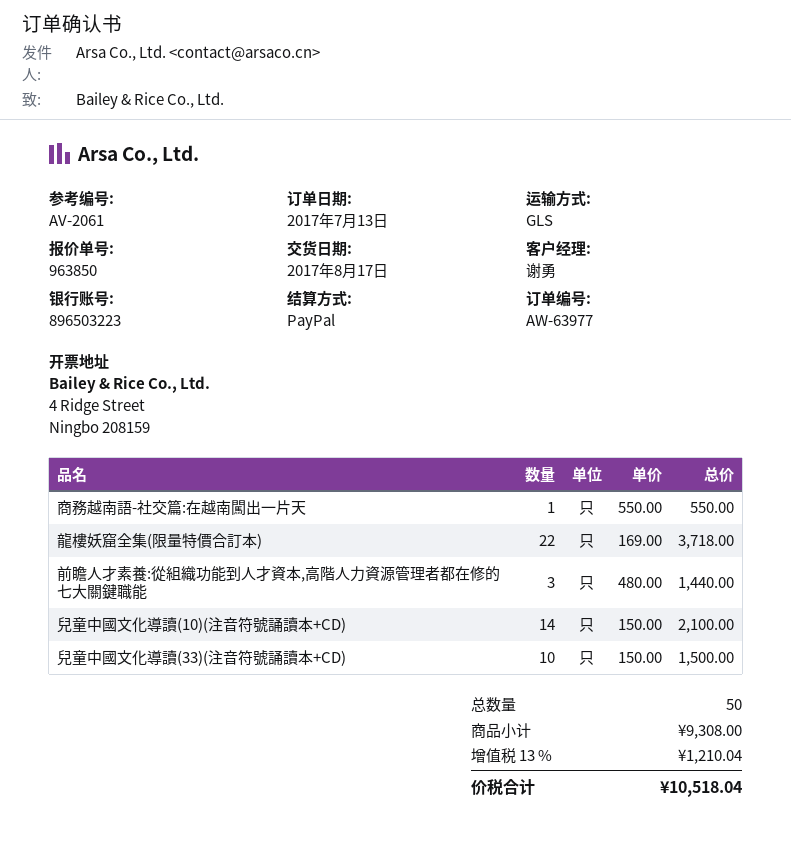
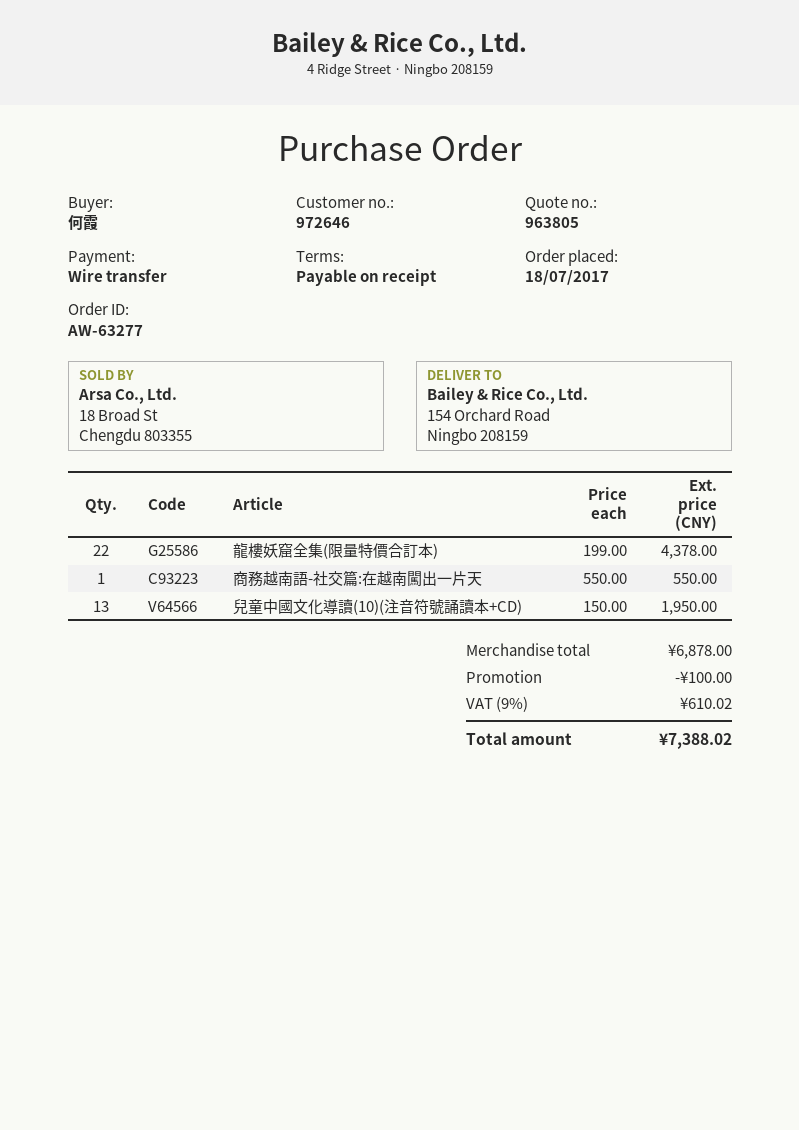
quote number: 963850 -> 963805
order number: AW-63977 -> AW-63277
order date: 2017-07-13 -> 2017-07-18
payment method: PayPal -> bank transfer
龍樓妖窟全集(限量特價合訂本): 22 x 169.00 = 3718.00 -> 22 x 199.00 = 4378.00
前瞻人才素養:從組織功能到人才資本,高階人力資源管理者都在修的七大關鍵職能: 3 x 480.00 = 1440.00 -> none
兒童中國文化導讀(10)(注音符號誦讀本+CD): 14 x 150.00 = 2100.00 -> 13 x 150.00 = 1950.00
兒童中國文化導讀(33)(注音符號誦讀本+CD): 10 x 150.00 = 1500.00 -> none
subtotal: 9308.00 -> 6878.00
discount: none -> 100.00
tax: 13% = 1210.04 -> 9% = 610.02
total: 10518.04 -> 7388.02

